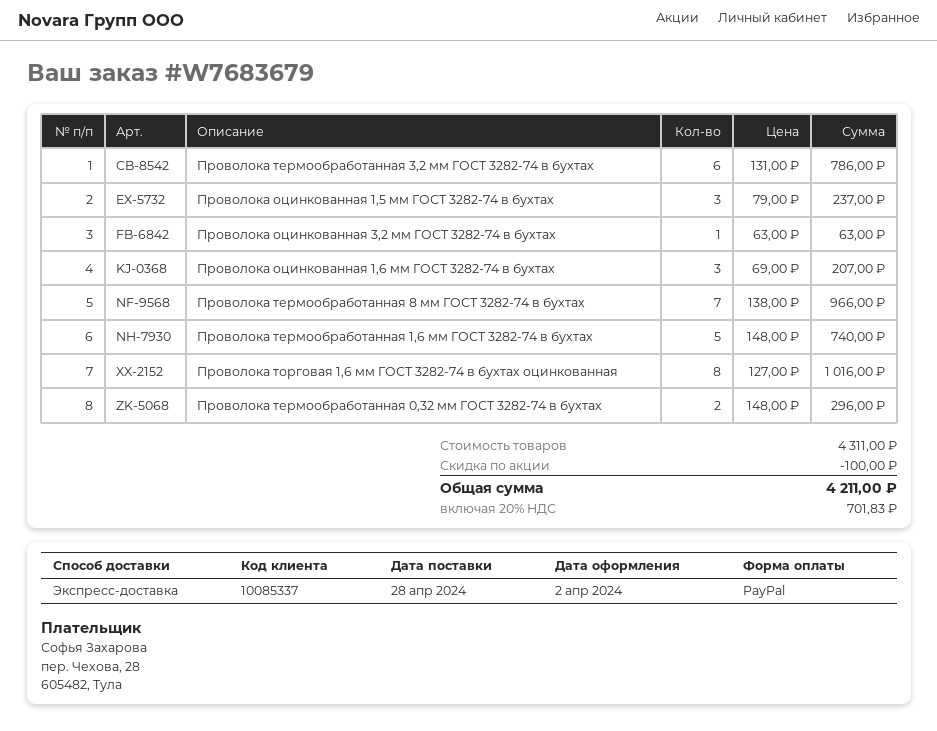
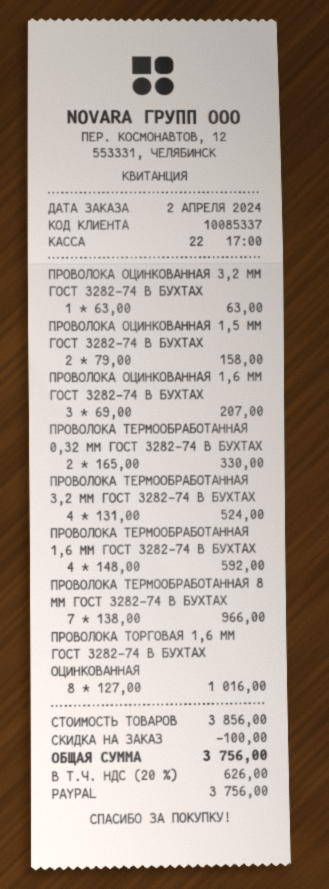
Проволока термообработанная 3,2 мм ГОСТ 3282-74 в бухтах: 6 x 131.00 = 786.00 -> 4 x 131.00 = 524.00
Проволока оцинкованная 1,5 мм ГОСТ 3282-74 в бухтах: 3 x 79.00 = 237.00 -> 2 x 79.00 = 158.00
Проволока термообработанная 1,6 мм ГОСТ 3282-74 в бухтах: 5 x 148.00 = 740.00 -> 4 x 148.00 = 592.00
Проволока термообработанная 0,32 мм ГОСТ 3282-74 в бухтах: 2 x 148.00 = 296.00 -> 2 x 165.00 = 330.00
subtotal: 4311.00 -> 3856.00
tax: 20% = 701.83 -> 20% = 626.00
total: 4211.00 -> 3756.00

